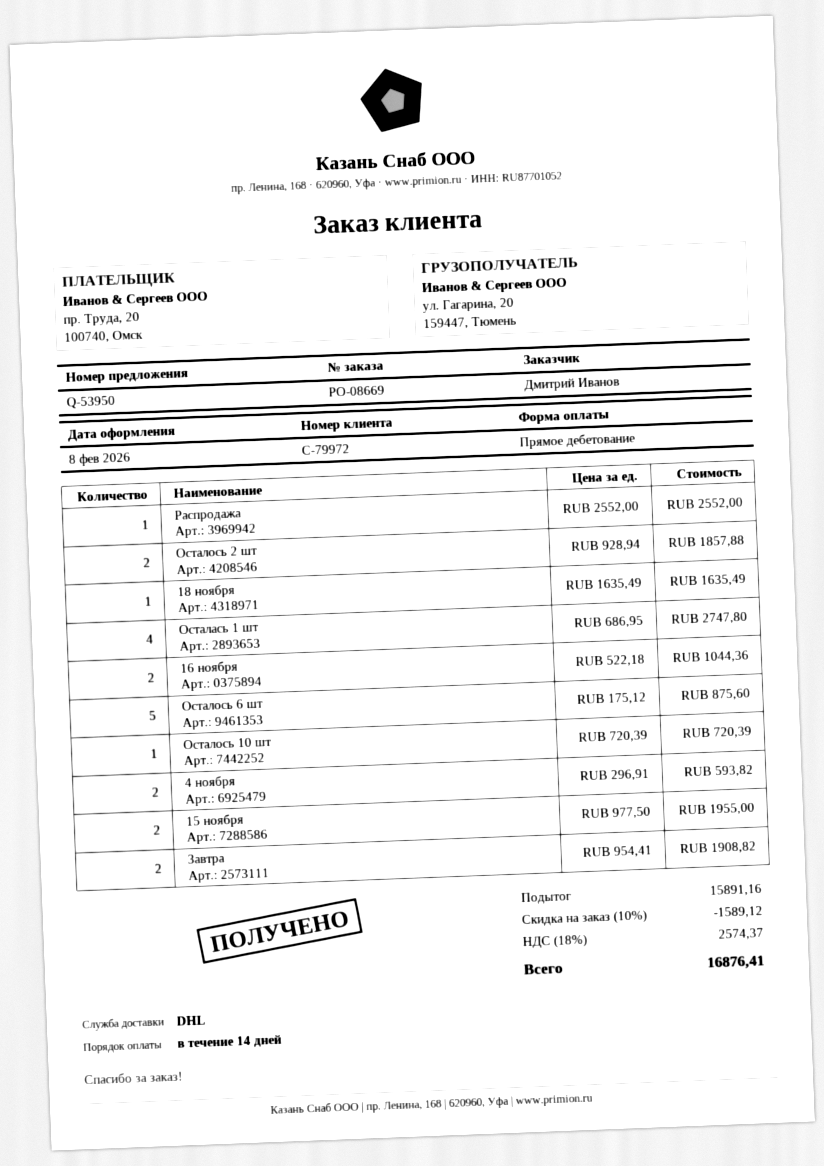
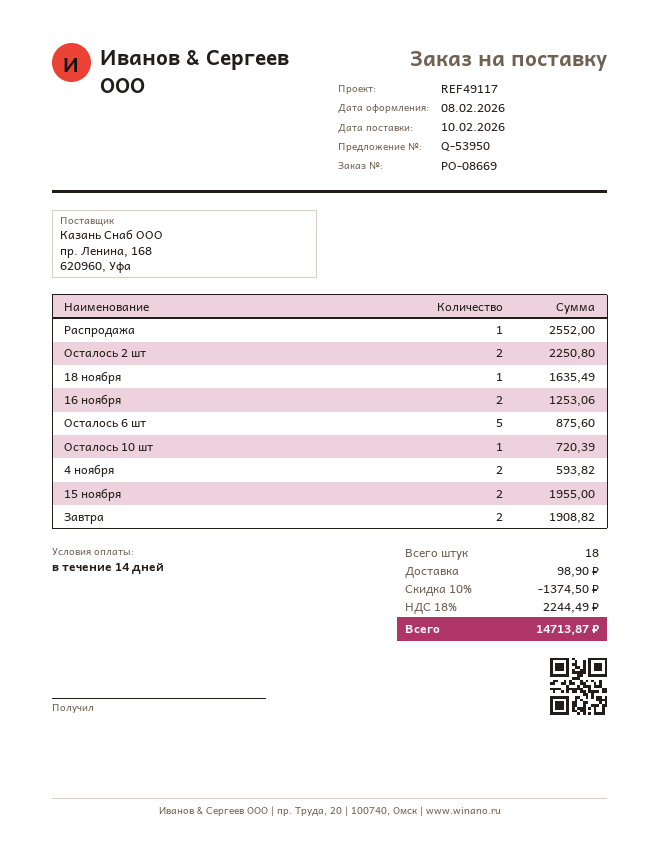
Осталось 2 шт: 2 for 1857.88 -> 2 for 2250.80
Осталась 1 шт: 4 for 2747.80 -> none
16 ноября: 2 for 1044.36 -> 2 for 1253.06
discount: 10% = 1589.12 -> 10% = 1374.50
shipping: none -> 98.90
tax: 18% = 2574.37 -> 18% = 2244.49
total: 16876.41 -> 14713.87

